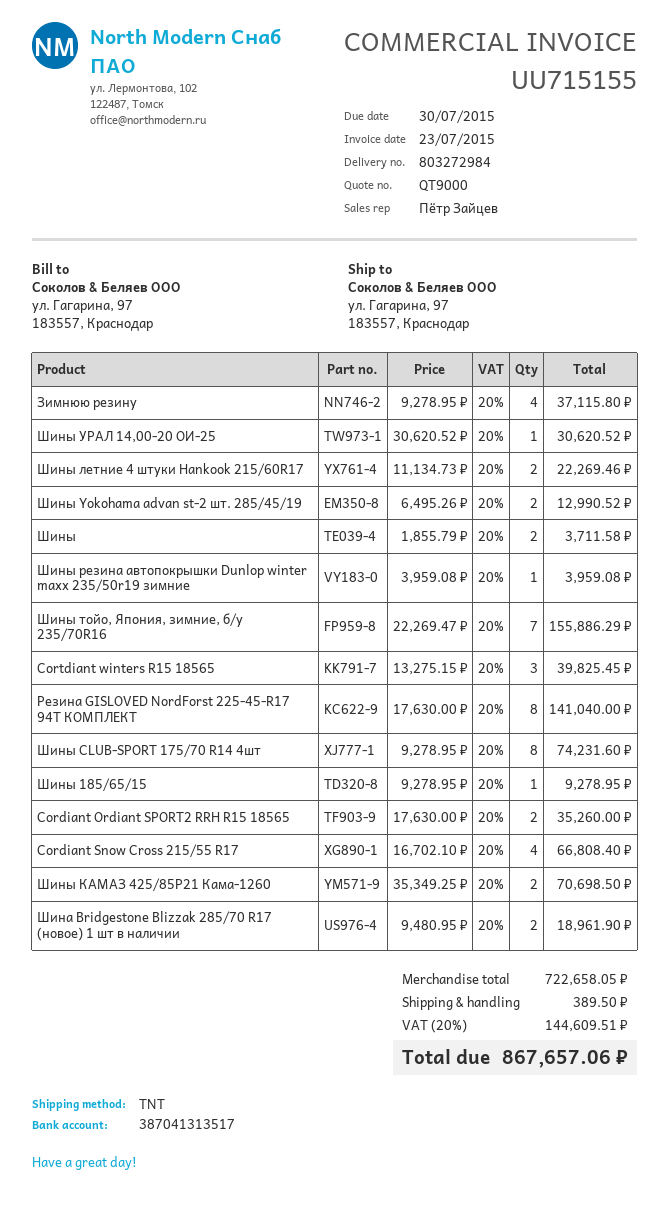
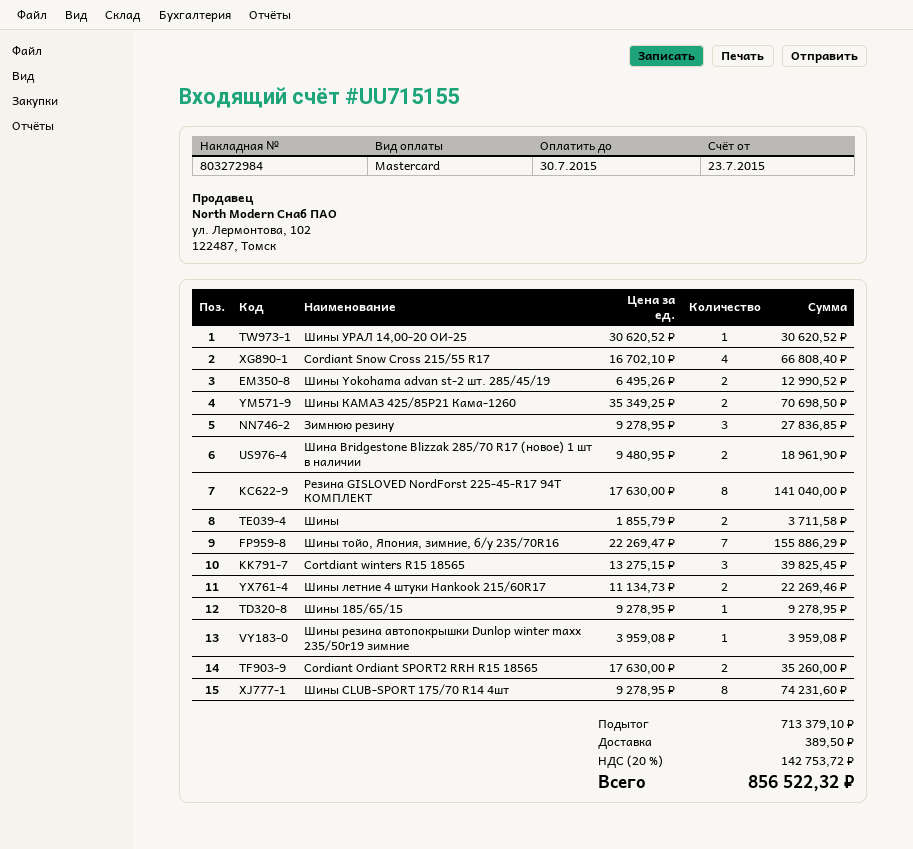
Зимнюю резину: 4 x 9278.95 = 37115.80 -> 3 x 9278.95 = 27836.85
subtotal: 722658.05 -> 713379.10
tax: 20% = 144609.51 -> 20% = 142753.72
total: 867657.06 -> 856522.32

